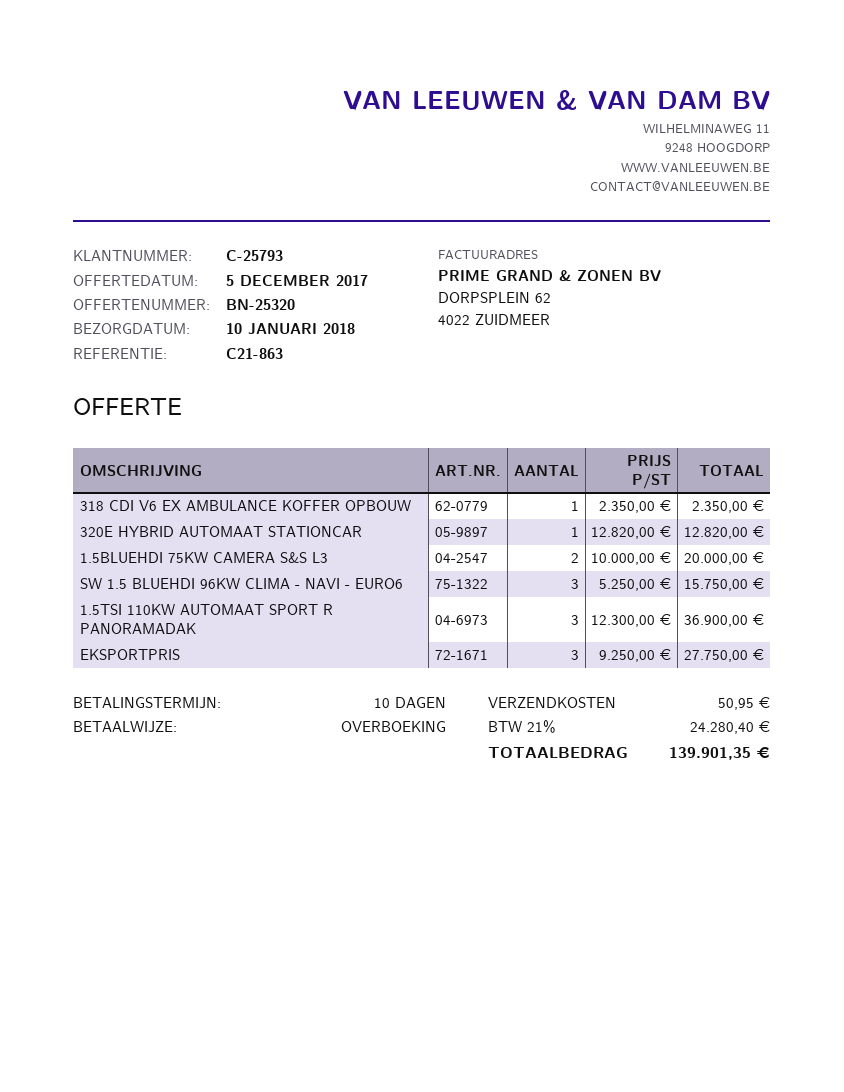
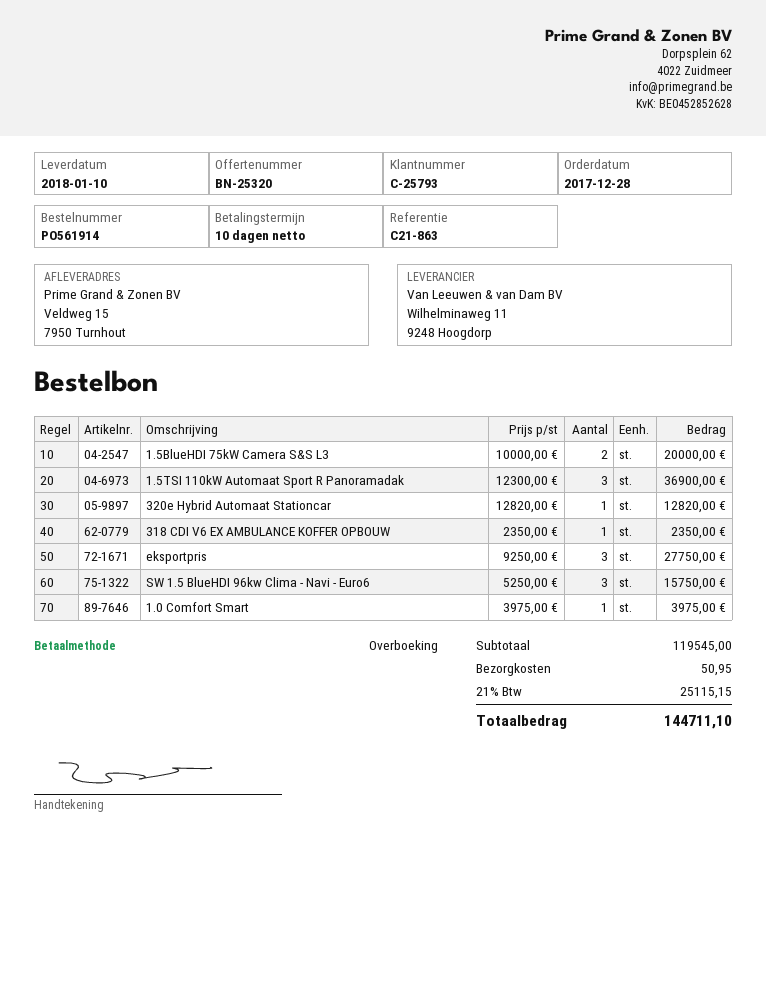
1.0 Comfort Smart: none -> 1 x 3975.00 = 3975.00
tax: 21% = 24280.40 -> 21% = 25115.15
total: 139901.35 -> 144711.10

